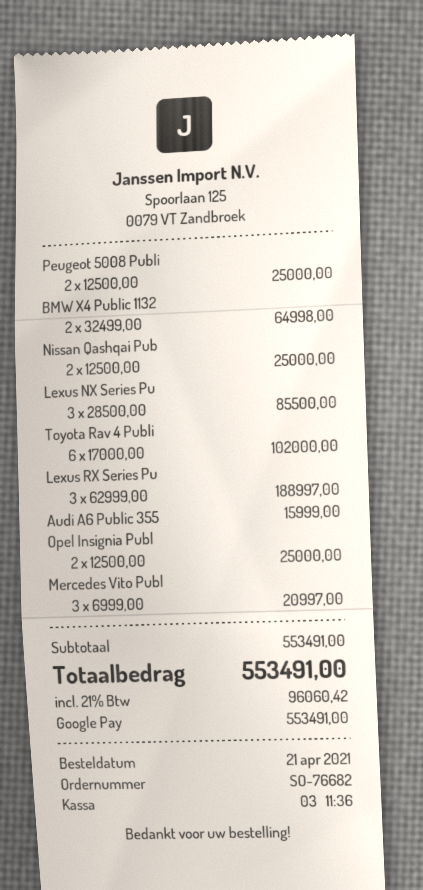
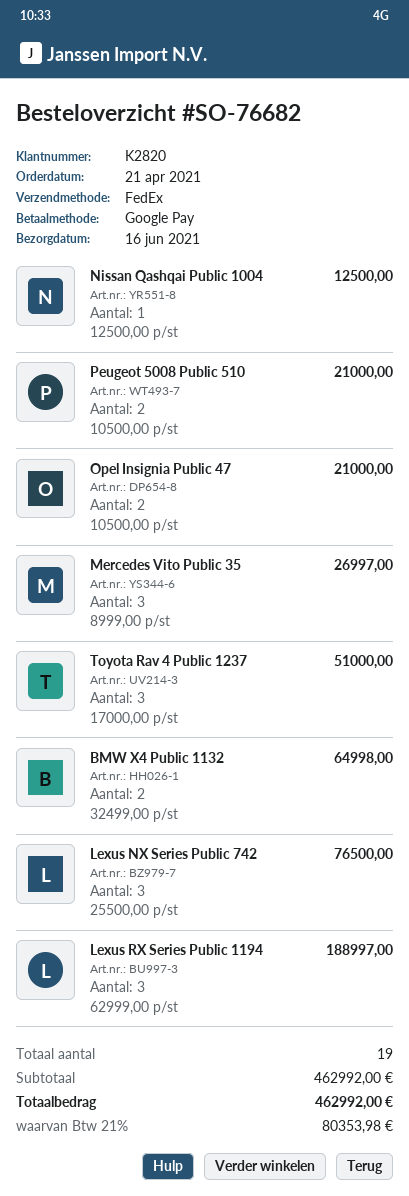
Peugeot 5008 Publi: 2 x 12500.00 = 25000.00 -> 2 x 10500.00 = 21000.00
Nissan Qashqai Pub: 2 x 12500.00 = 25000.00 -> 1 x 12500.00 = 12500.00
Lexus NX Series Pu: 3 x 28500.00 = 85500.00 -> 3 x 25500.00 = 76500.00
Toyota Rav 4 Publi: 6 x 17000.00 = 102000.00 -> 3 x 17000.00 = 51000.00
Audi A6 Public 355: 1 x 15999.00 = 15999.00 -> none
Opel Insignia Publ: 2 x 12500.00 = 25000.00 -> 2 x 10500.00 = 21000.00
Mercedes Vito Publ: 3 x 6999.00 = 20997.00 -> 3 x 8999.00 = 26997.00
subtotal: 553491.00 -> 462992.00
tax: 21% = 96060.42 -> 21% = 80353.98
total: 553491.00 -> 462992.00

